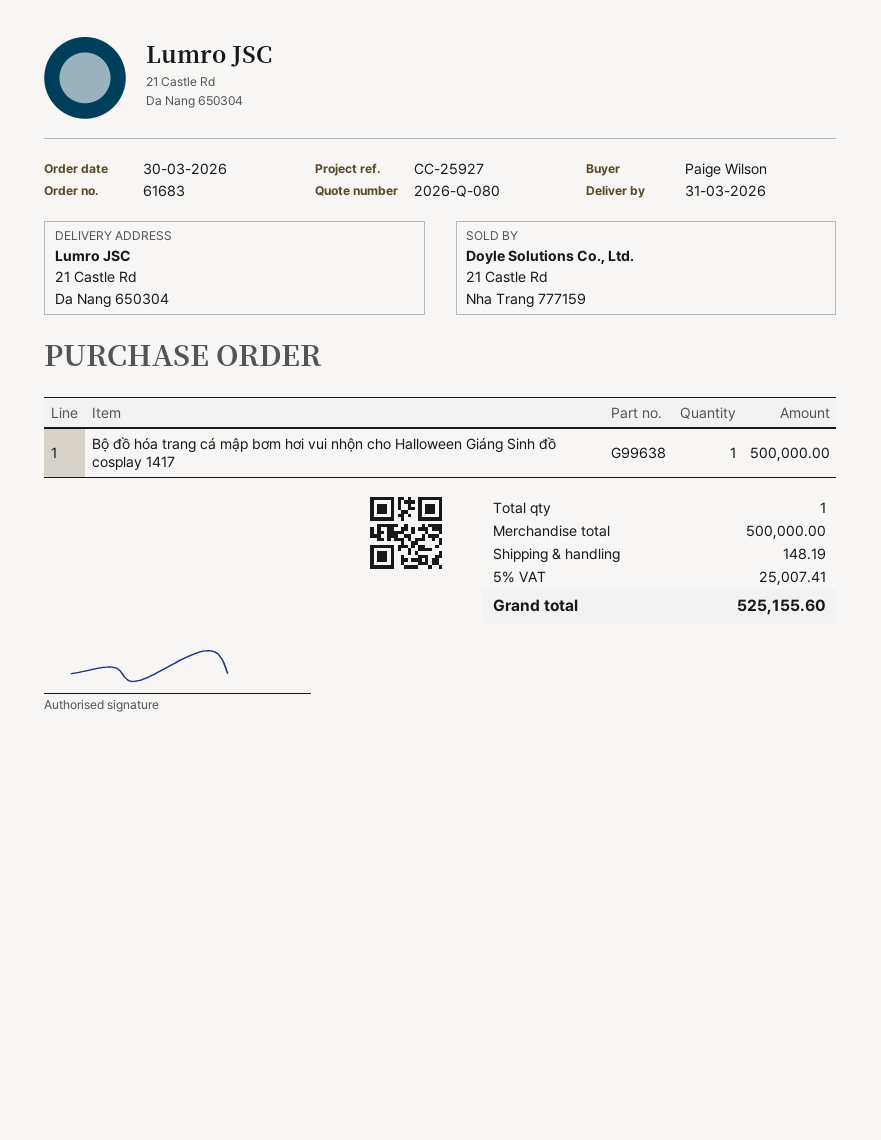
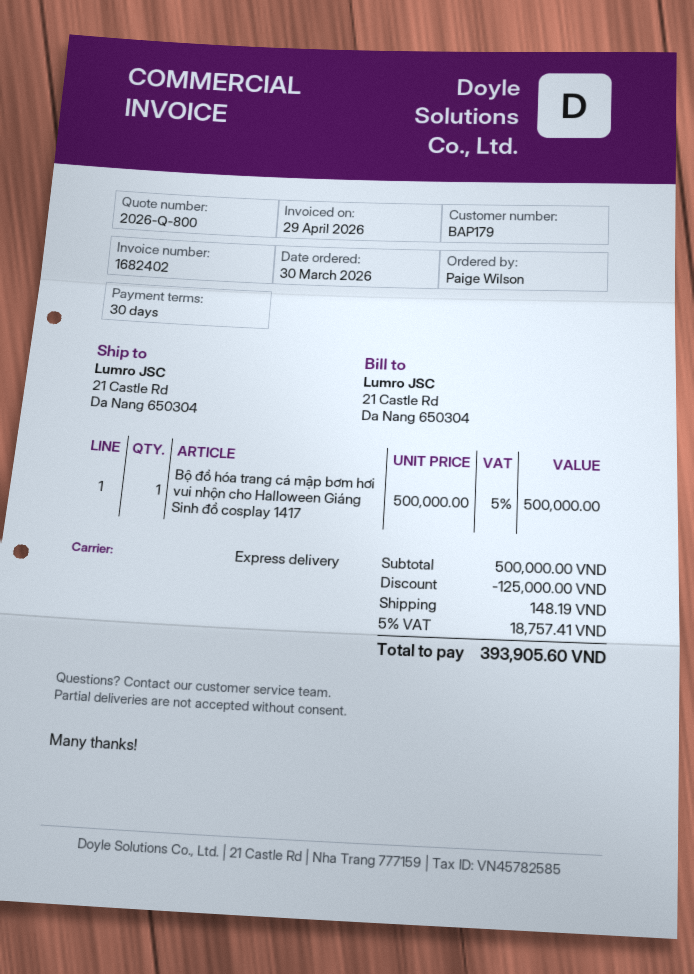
quote number: 2026-Q-080 -> 2026-Q-800
discount: none -> 125000.00
tax: 5% = 25007.41 -> 5% = 18757.41
total: 525155.60 -> 393905.60

